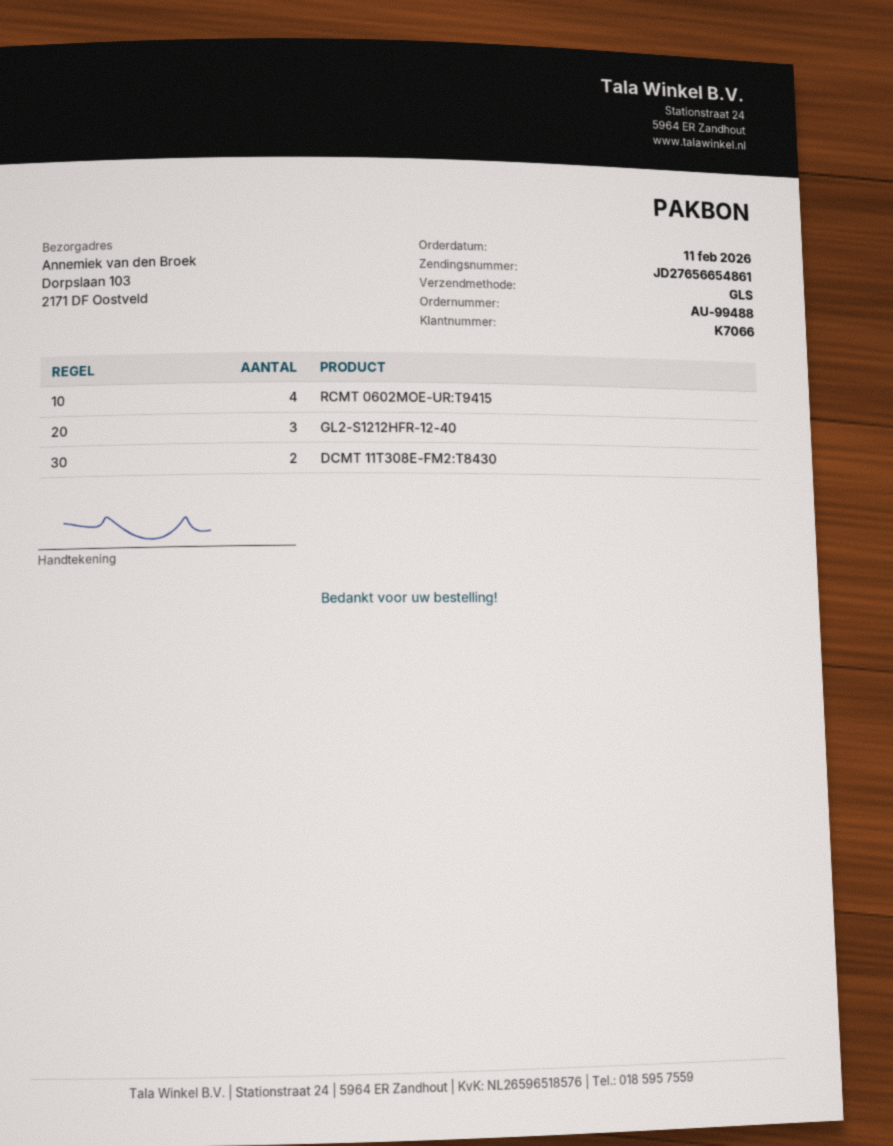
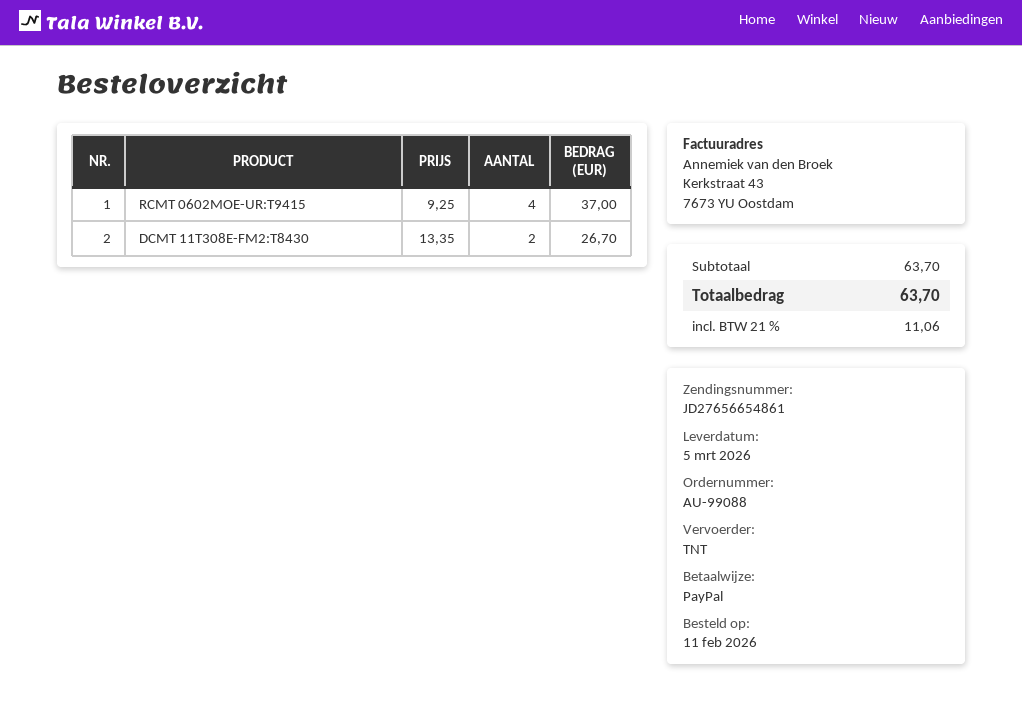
order number: AU-99488 -> AU-99088
shipping method: GLS -> TNT
GL2-S1212HFR-12-40: 3 -> none

